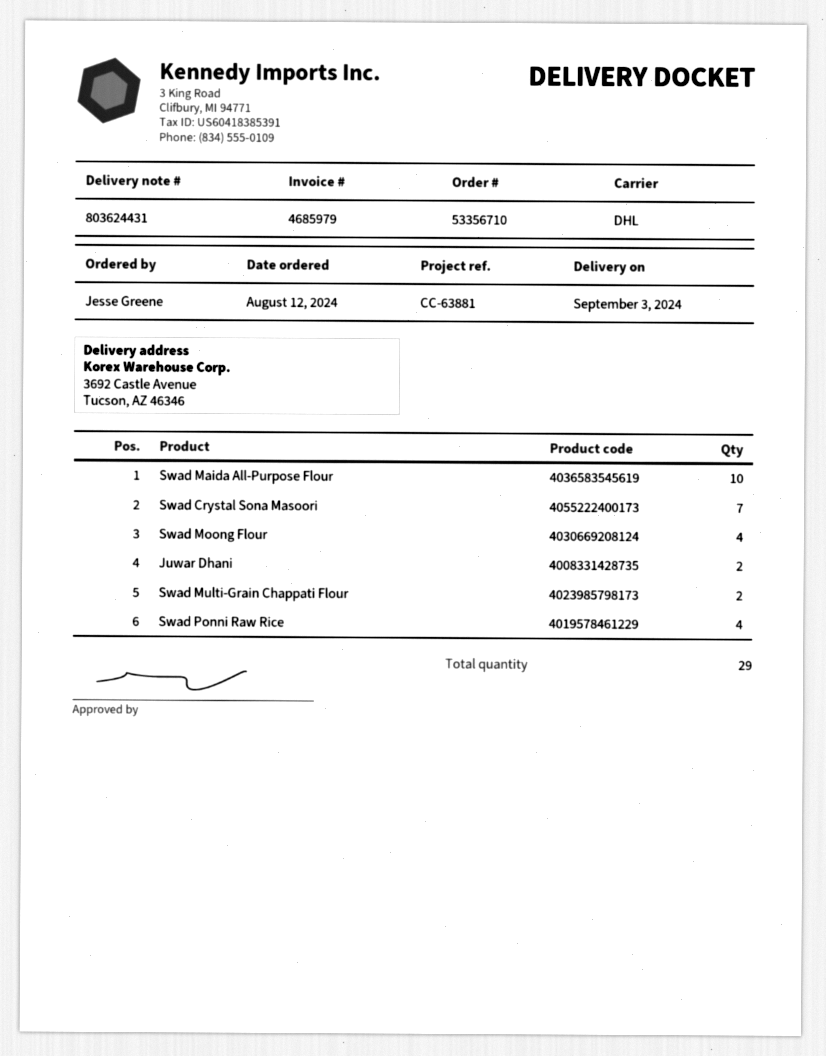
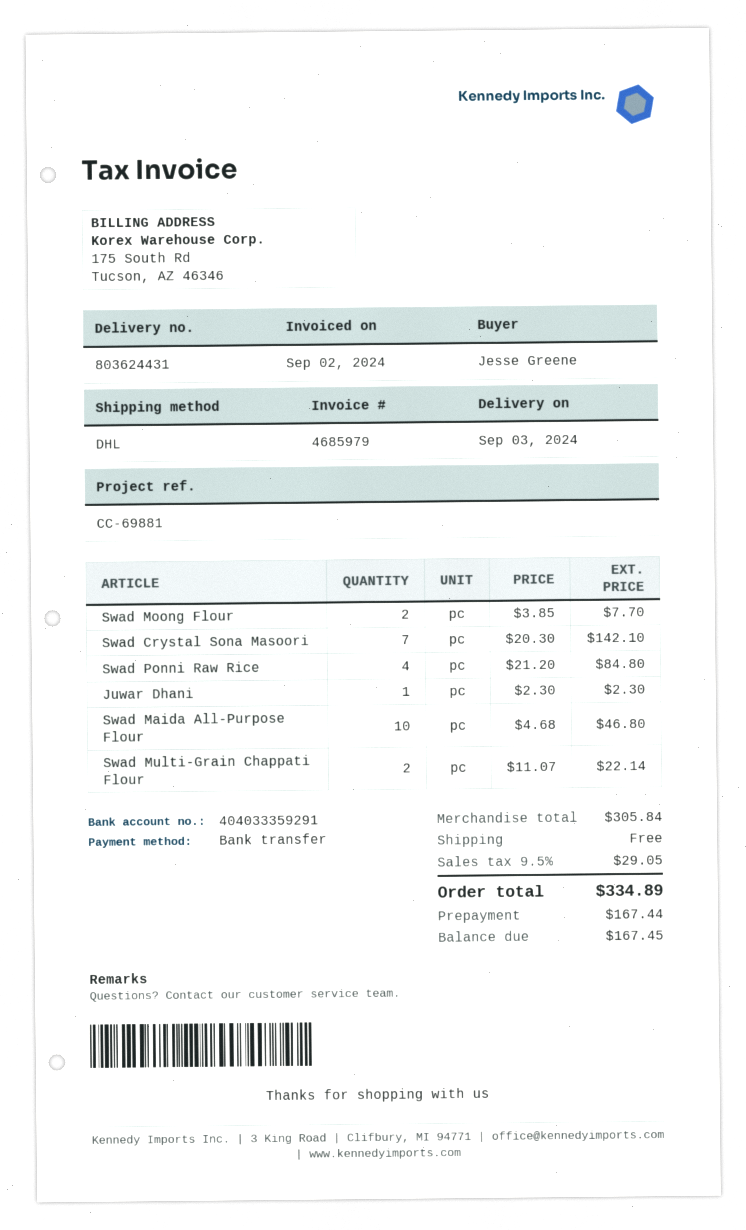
reference: CC-63881 -> CC-69881
Swad Moong Flour: 4 -> 2
Juwar Dhani: 2 -> 1

